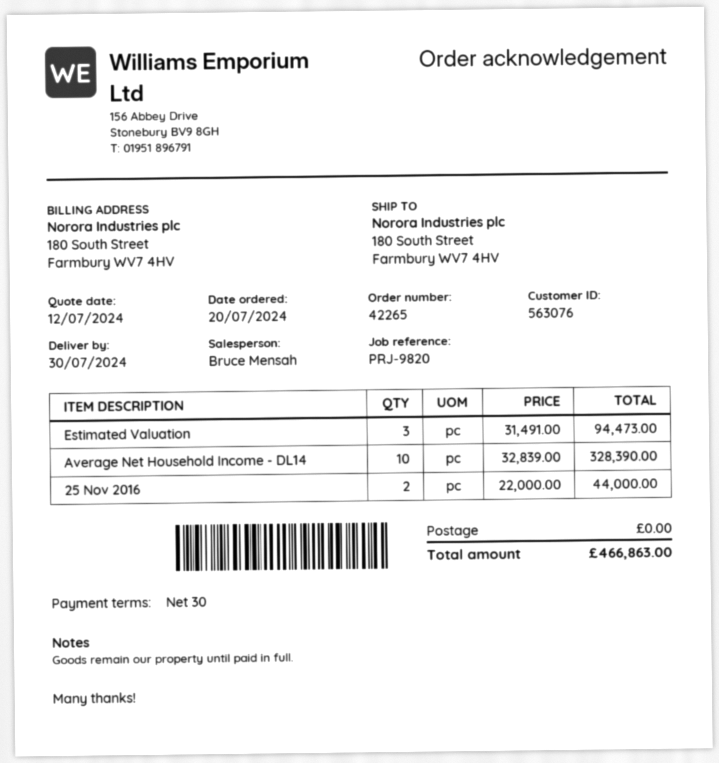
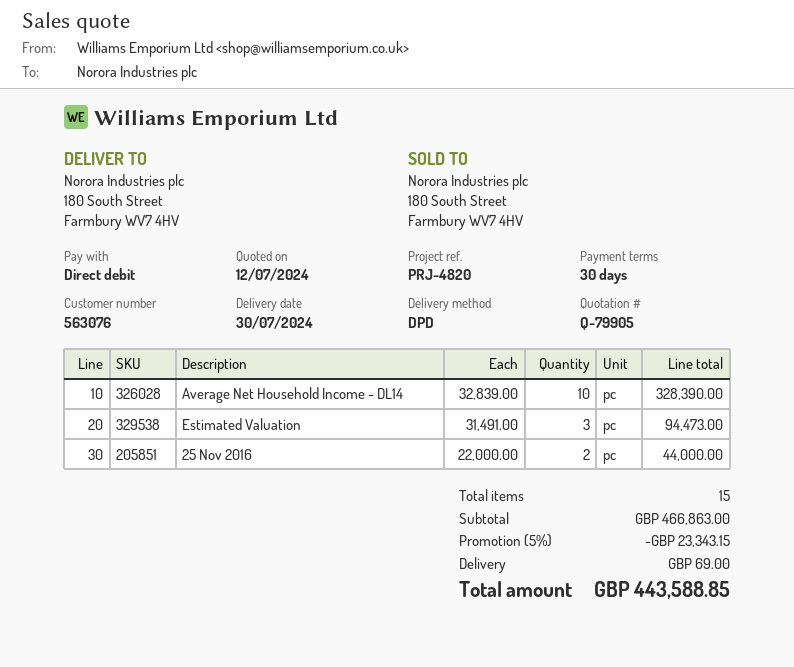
reference: PRJ-9820 -> PRJ-4820
discount: none -> 5% = 23343.15
shipping: 0.00 -> 69.00
total: 466863.00 -> 443588.85

